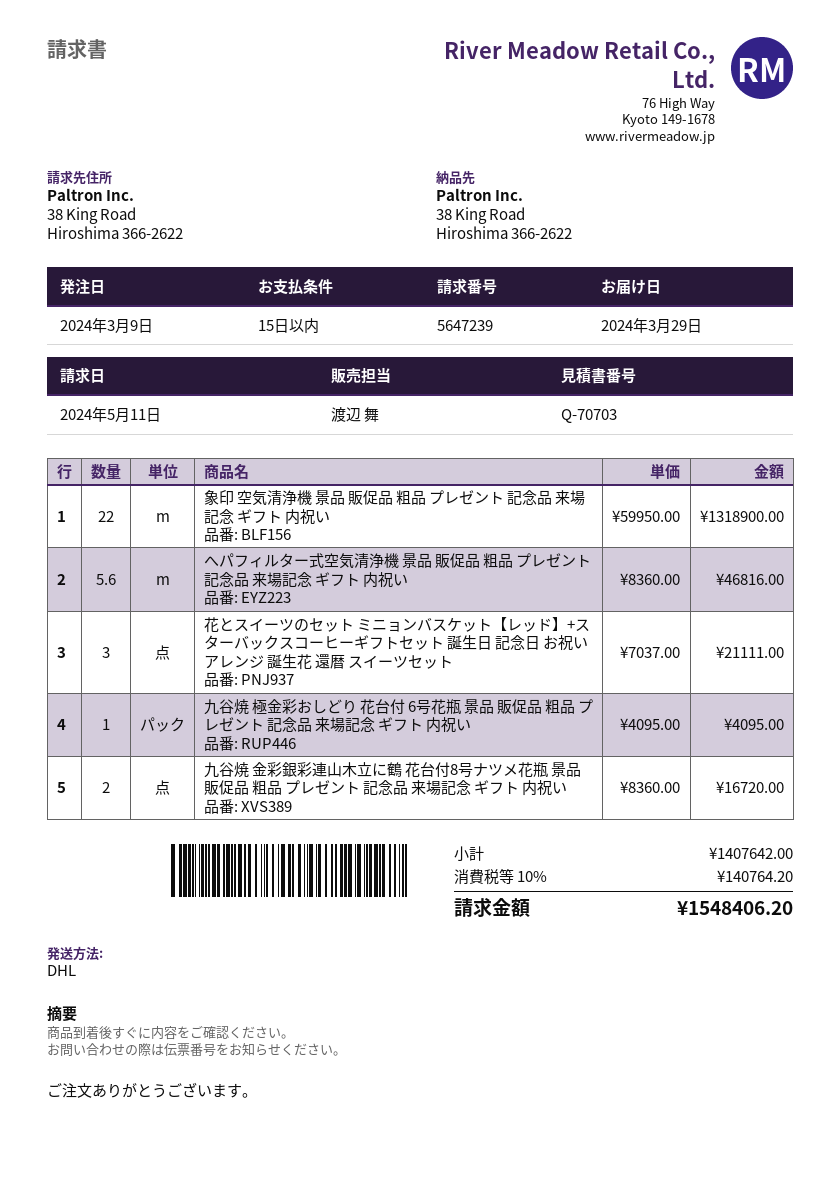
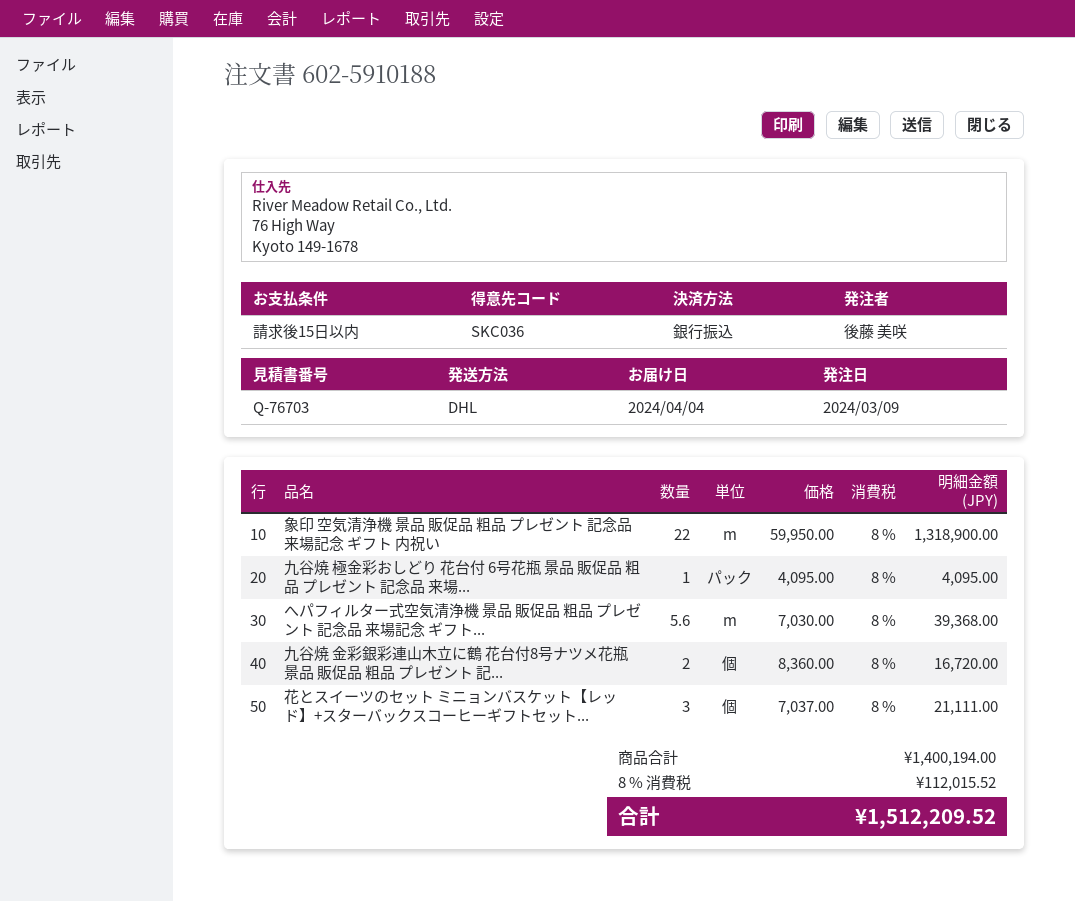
quote number: Q-70703 -> Q-76703
delivery date: 2024-03-29 -> 2024-04-04
へパフィルター式空気清浄機 景品 販促品 粗品 プレゼント 記念品 来場記念 ギフト 内祝い: 5.6 x 8360.00 = 46816.00 -> 5.6 x 7030.00 = 39368.00
subtotal: 1407642.00 -> 1400194.00
tax: 10% = 140764.20 -> 8% = 112015.52
total: 1548406.20 -> 1512209.52

